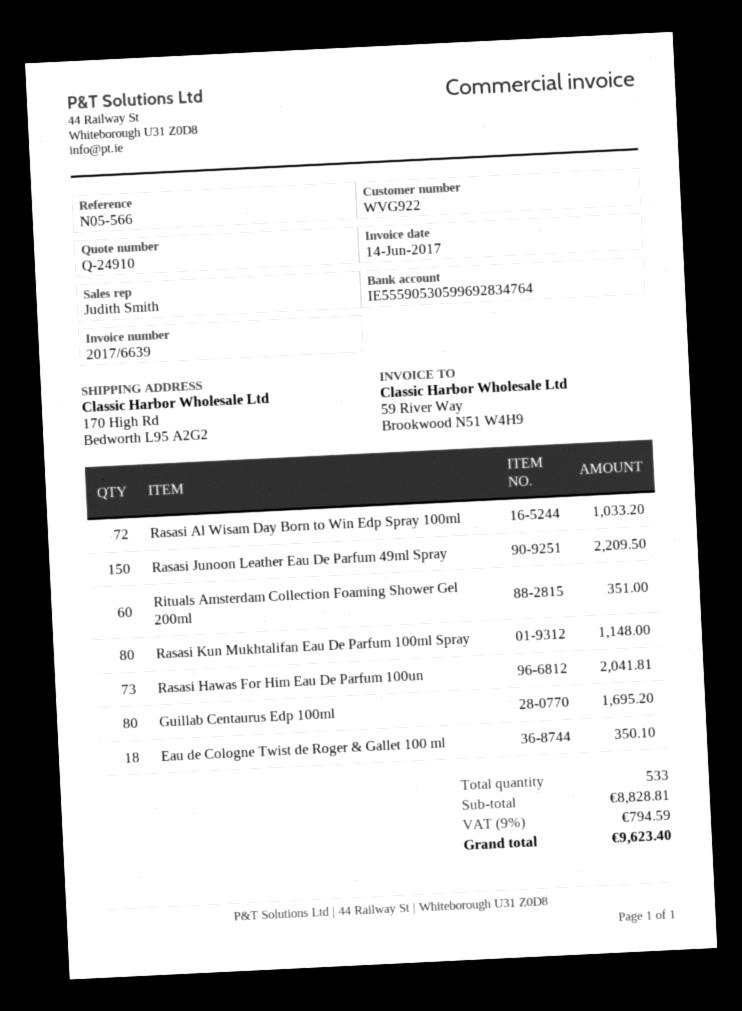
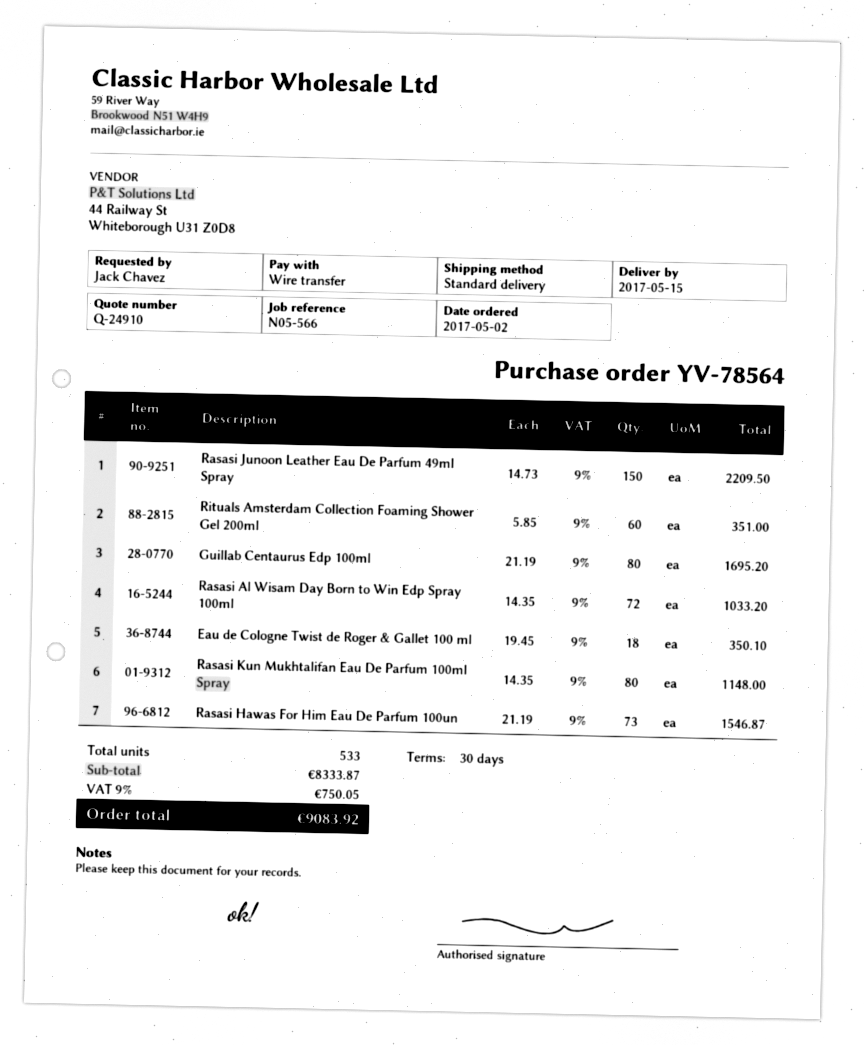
Rasasi Hawas For Him Eau De Parfum 100un: 73 for 2041.81 -> 73 for 1546.87
subtotal: 8828.81 -> 8333.87
tax: 9% = 794.59 -> 9% = 750.05
total: 9623.40 -> 9083.92

